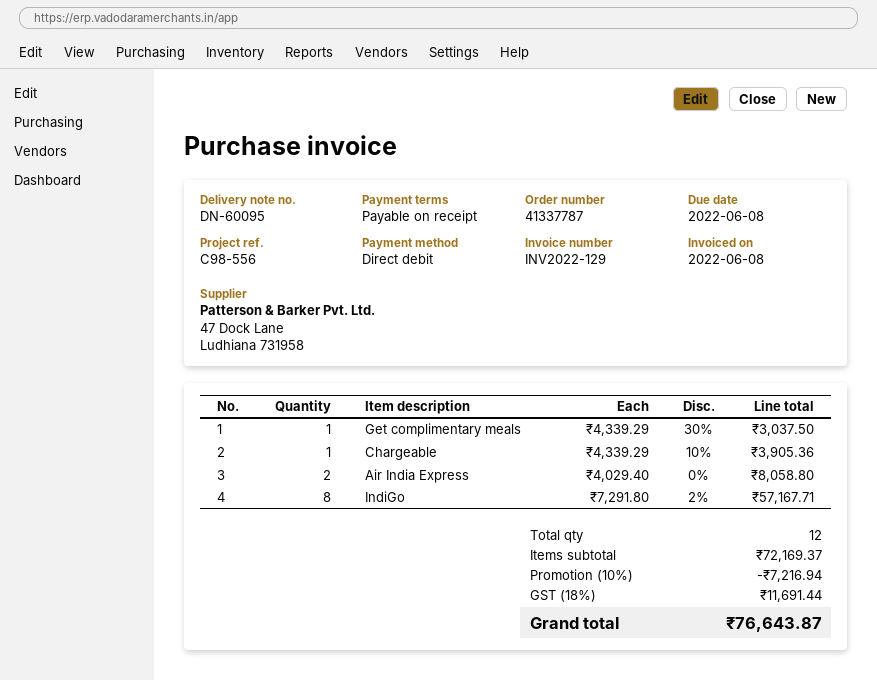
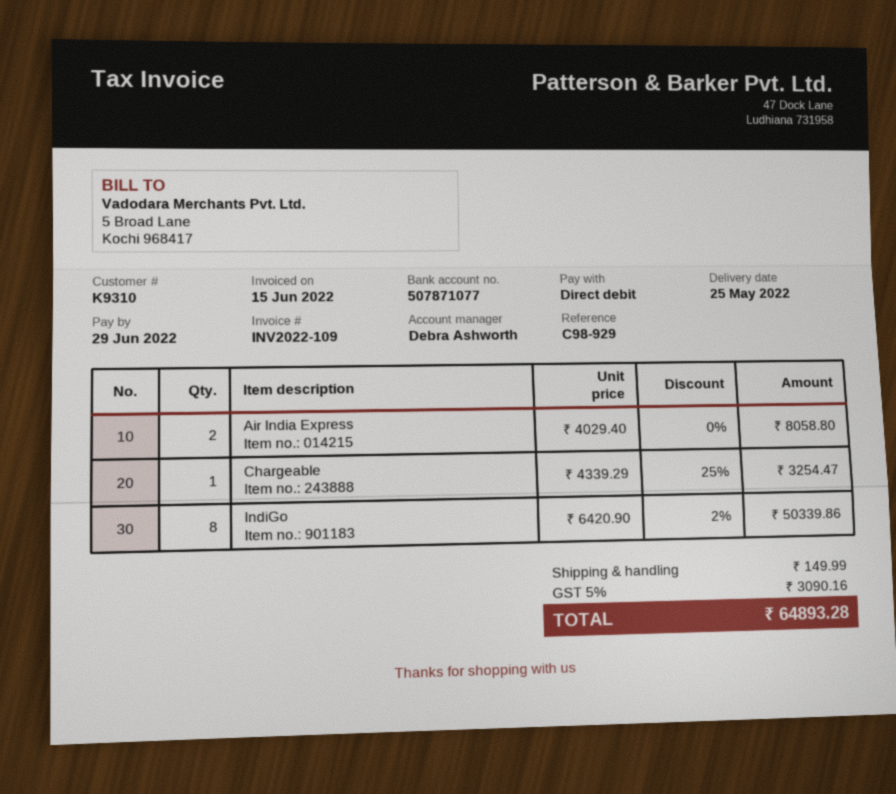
invoice number: INV2022-129 -> INV2022-109
invoice date: 2022-06-08 -> 2022-06-15
due date: 2022-06-08 -> 2022-06-29
reference: C98-556 -> C98-929
Get complimentary meals: 1 x 4339.29 - 30% = 3037.50 -> none
Chargeable: 1 x 4339.29 - 10% = 3905.36 -> 1 x 4339.29 - 25% = 3254.47
IndiGo: 8 x 7291.80 - 2% = 57167.71 -> 8 x 6420.90 - 2% = 50339.86
discount: 10% = 7216.94 -> none
shipping: none -> 149.99
tax: 18% = 11691.44 -> 5% = 3090.16
total: 76643.87 -> 64893.28

